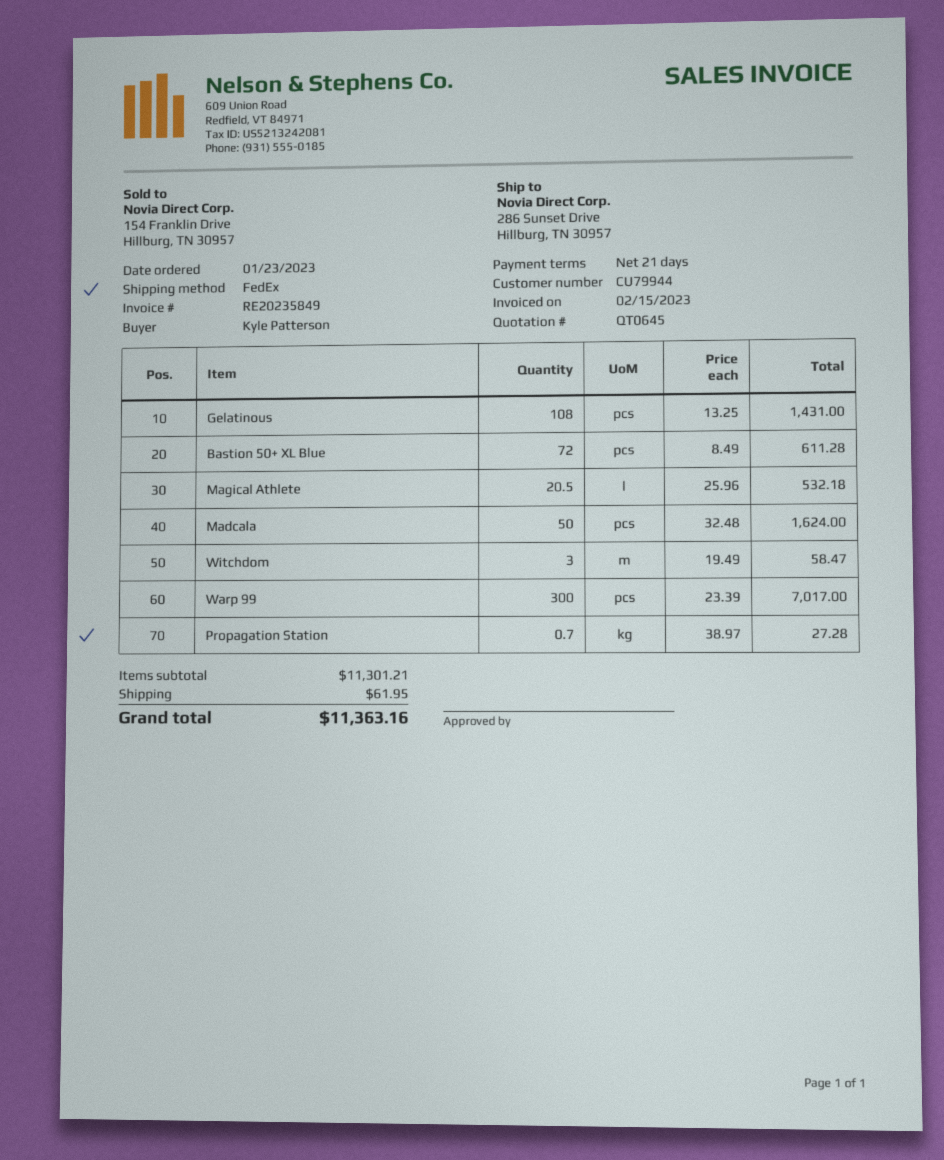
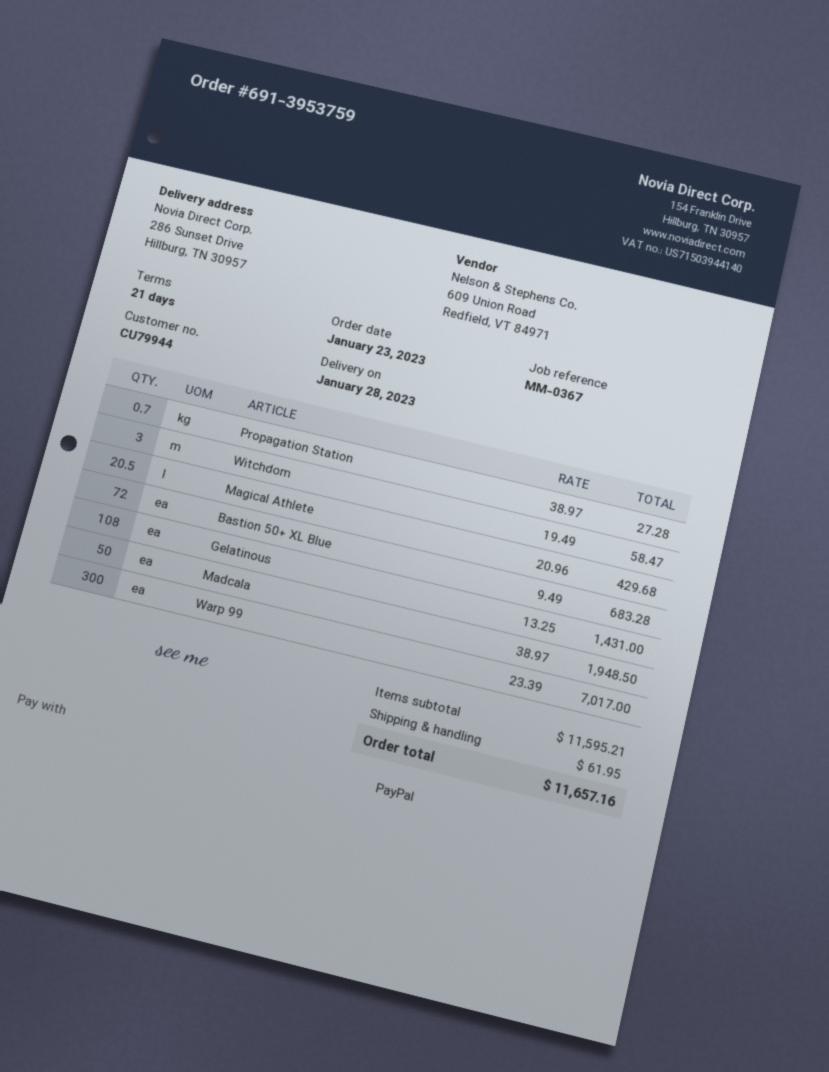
Bastion 50+ XL Blue: 72 x 8.49 = 611.28 -> 72 x 9.49 = 683.28
Magical Athlete: 20.5 x 25.96 = 532.18 -> 20.5 x 20.96 = 429.68
Madcala: 50 x 32.48 = 1624.00 -> 50 x 38.97 = 1948.50
subtotal: 11301.21 -> 11595.21
total: 11363.16 -> 11657.16

